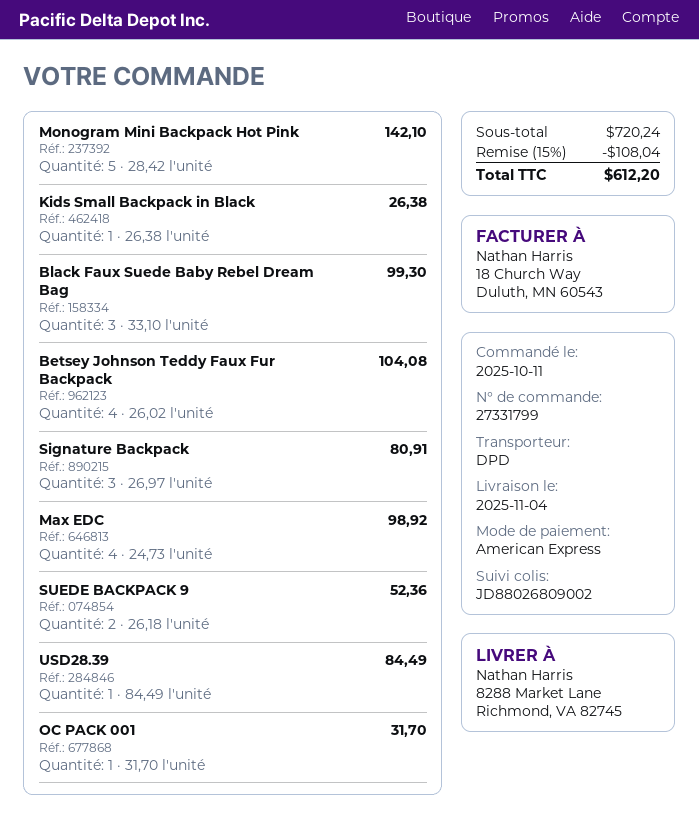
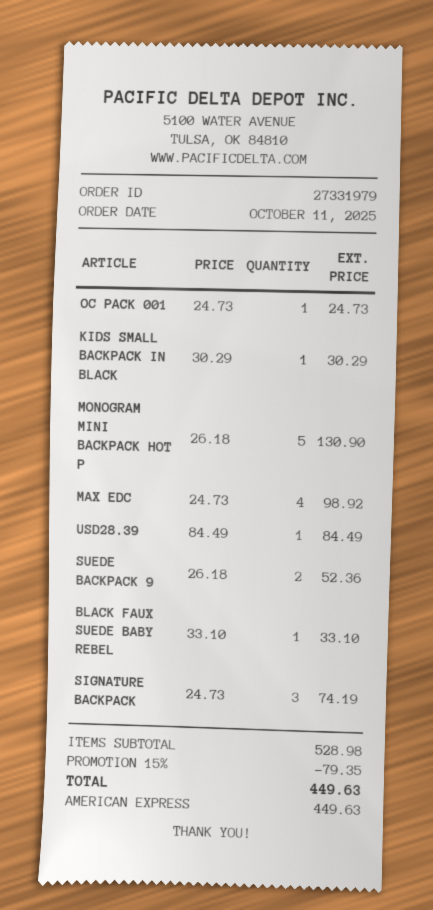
order number: 27331799 -> 27331979
Monogram Mini Backpack Hot Pink: 5 x 28.42 = 142.10 -> 5 x 26.18 = 130.90
Kids Small Backpack in Black: 1 x 26.38 = 26.38 -> 1 x 30.29 = 30.29
Black Faux Suede Baby Rebel Dream Bag: 3 x 33.10 = 99.30 -> 1 x 33.10 = 33.10
Betsey Johnson Teddy Faux Fur Backpack: 4 x 26.02 = 104.08 -> none
Signature Backpack: 3 x 26.97 = 80.91 -> 3 x 24.73 = 74.19
OC PACK 001: 1 x 31.70 = 31.70 -> 1 x 24.73 = 24.73
subtotal: 720.24 -> 528.98
discount: 15% = 108.04 -> 15% = 79.35
total: 612.20 -> 449.63

